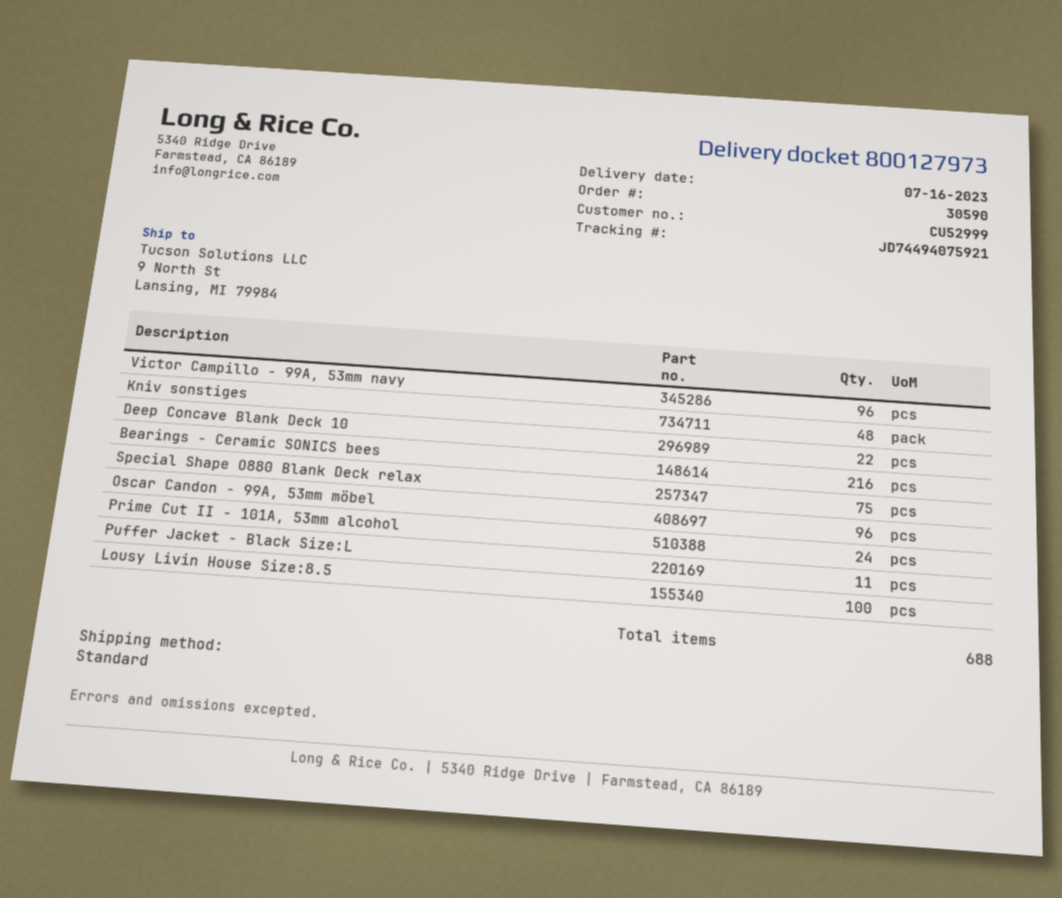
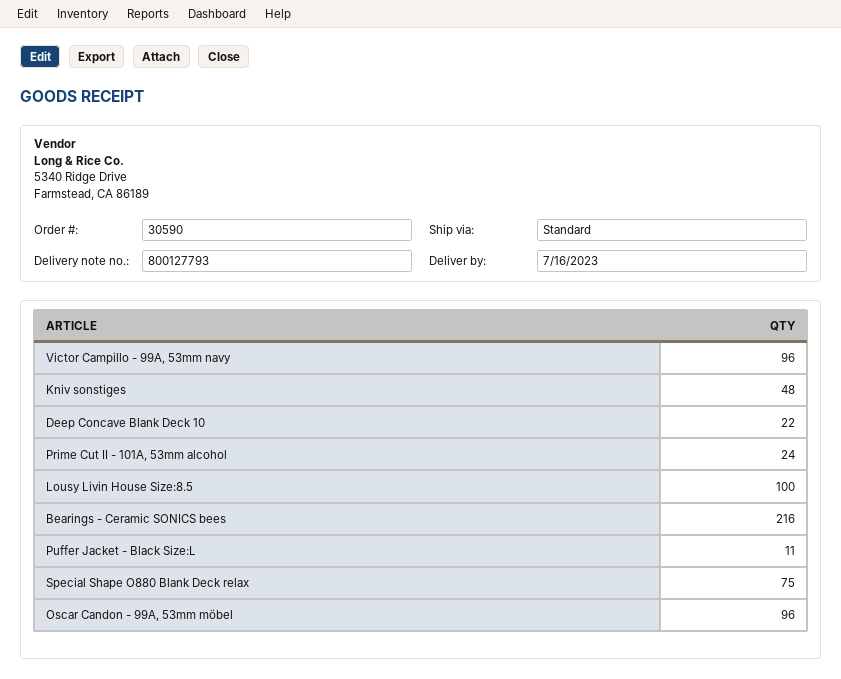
delivery note number: 800127973 -> 800127793

